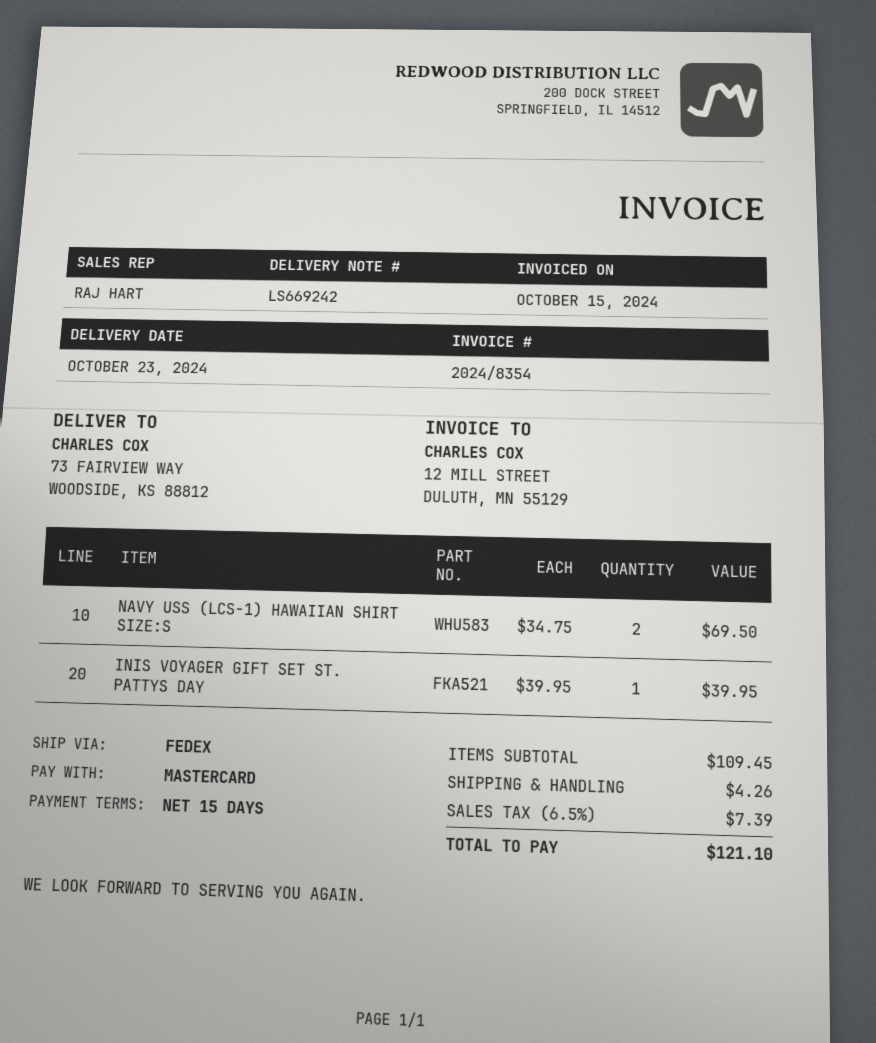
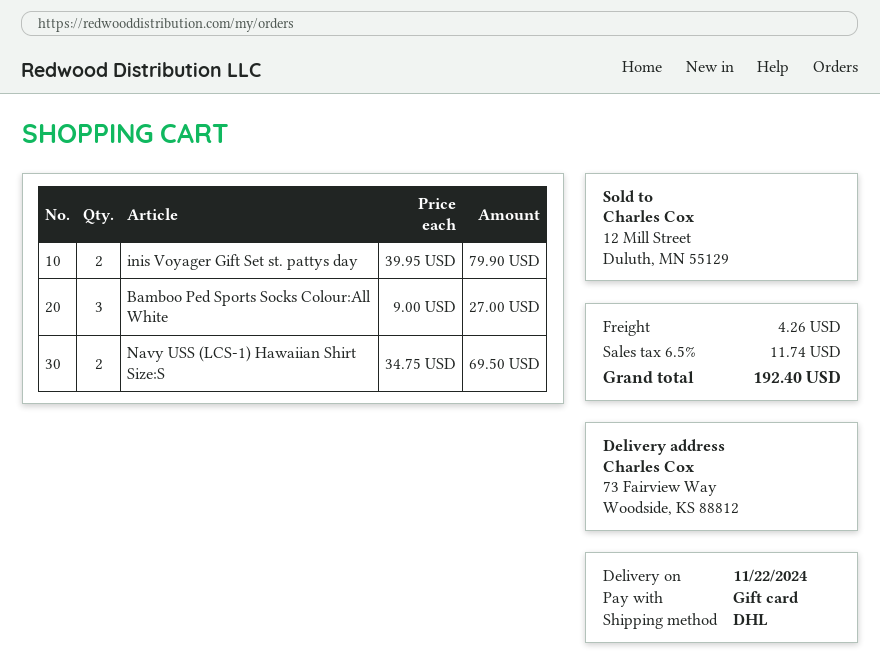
delivery date: 2024-10-23 -> 2024-11-22
payment method: Mastercard -> gift card
shipping method: FedEx -> DHL
INIS VOYAGER GIFT SET ST. PATTYS DAY: 1 x 39.95 = 39.95 -> 2 x 39.95 = 79.90
Bamboo Ped Sports Socks Colour:All White: none -> 3 x 9.00 = 27.00
tax: 6.5% = 7.39 -> 6.5% = 11.74
total: 121.10 -> 192.40

